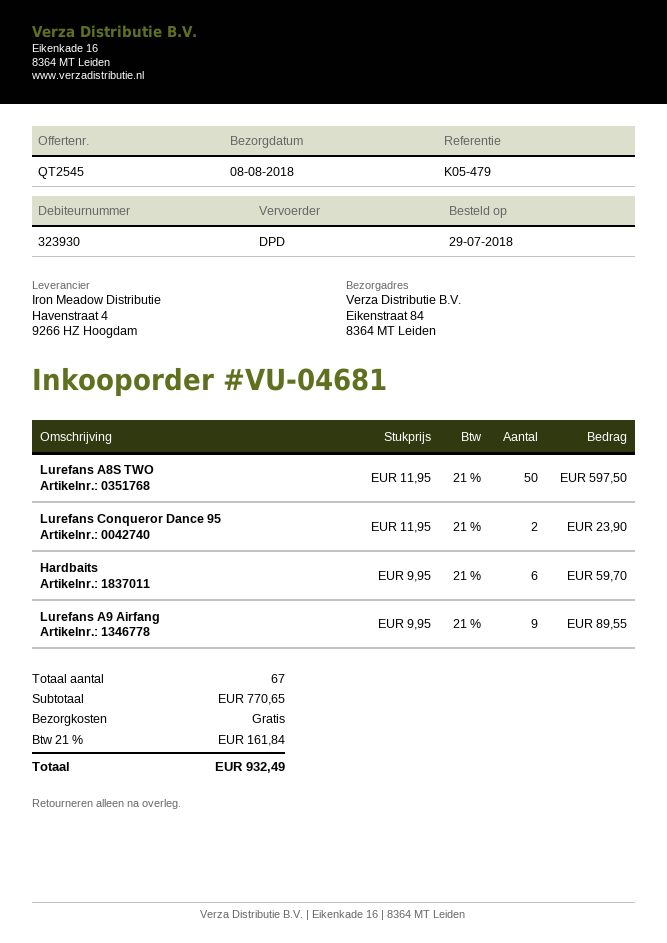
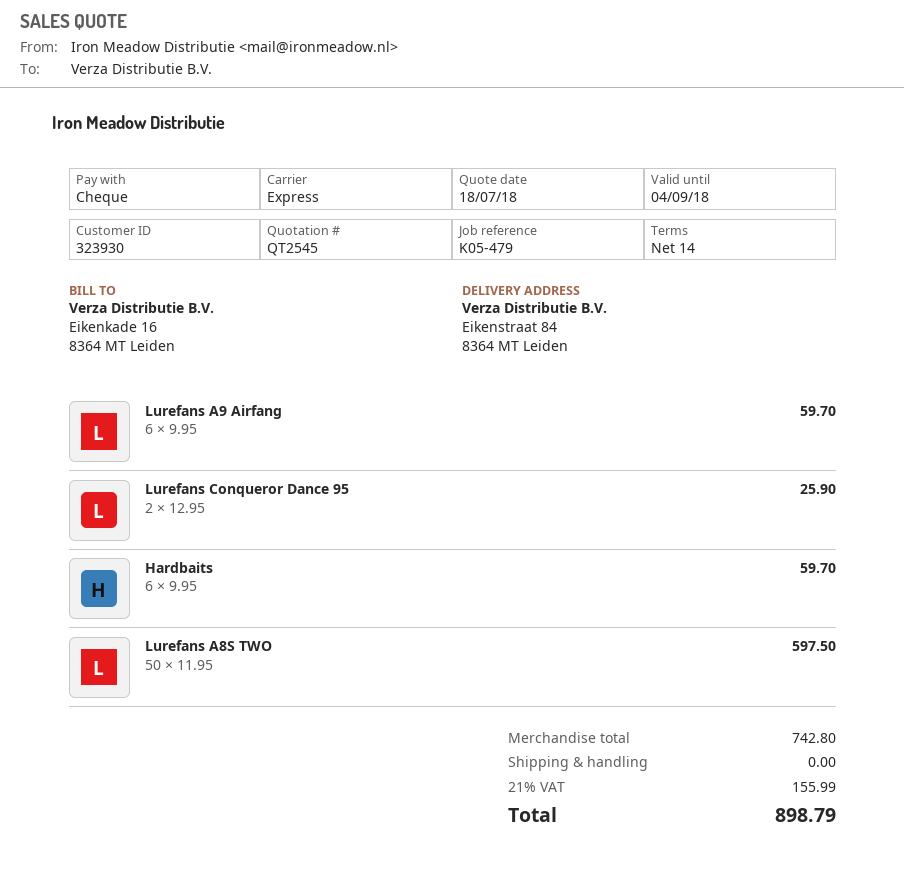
shipping method: DPD -> express
Lurefans Conqueror Dance 95: 2 x 11.95 = 23.90 -> 2 x 12.95 = 25.90
Lurefans A9 Airfang: 9 x 9.95 = 89.55 -> 6 x 9.95 = 59.70
subtotal: 770.65 -> 742.80
tax: 21% = 161.84 -> 21% = 155.99
total: 932.49 -> 898.79

